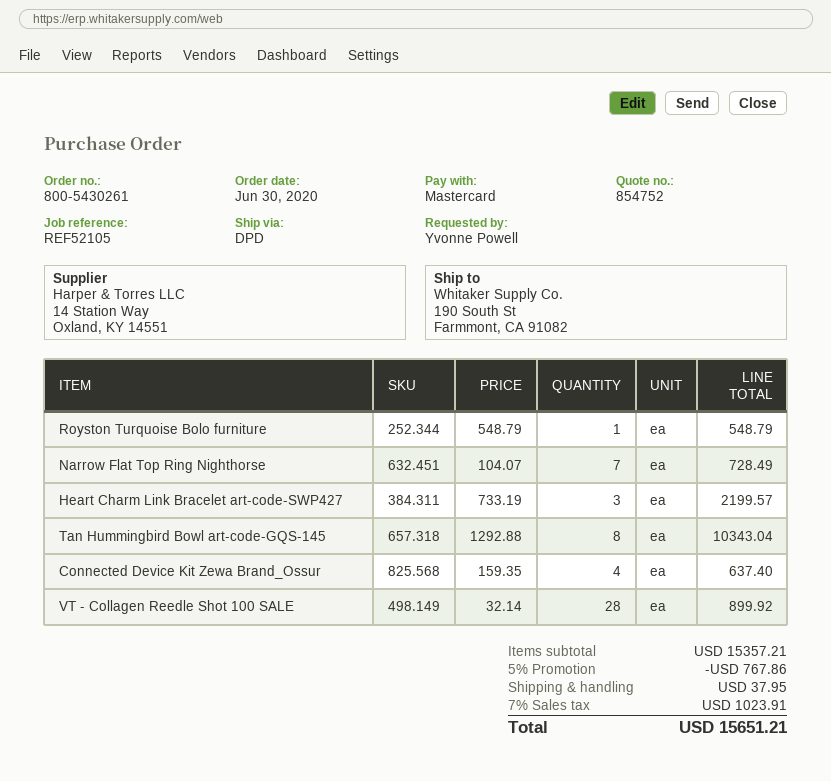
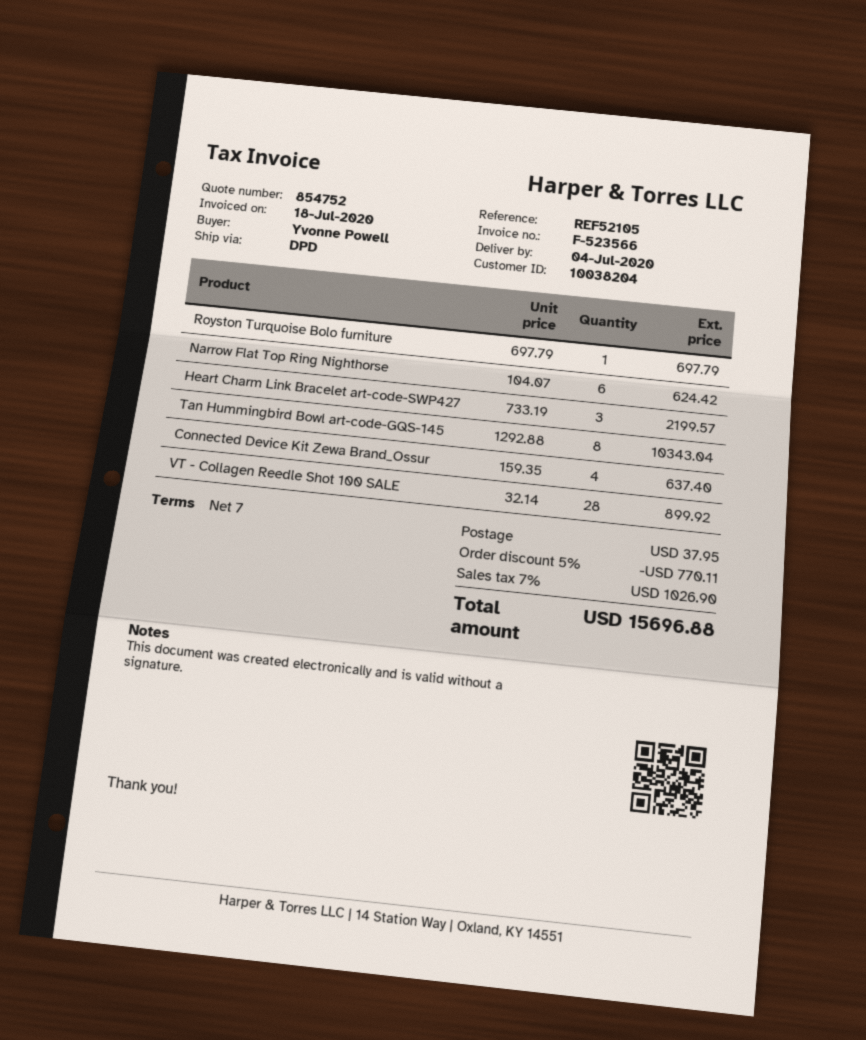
Royston Turquoise Bolo furniture: 1 x 548.79 = 548.79 -> 1 x 697.79 = 697.79
Narrow Flat Top Ring Nighthorse: 7 x 104.07 = 728.49 -> 6 x 104.07 = 624.42
discount: 5% = 767.86 -> 5% = 770.11
tax: 7% = 1023.91 -> 7% = 1026.90
total: 15651.21 -> 15696.88

